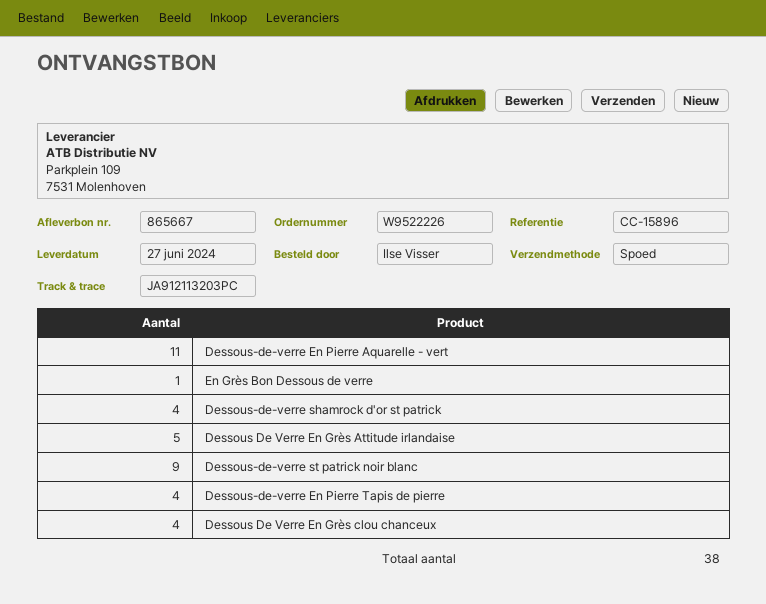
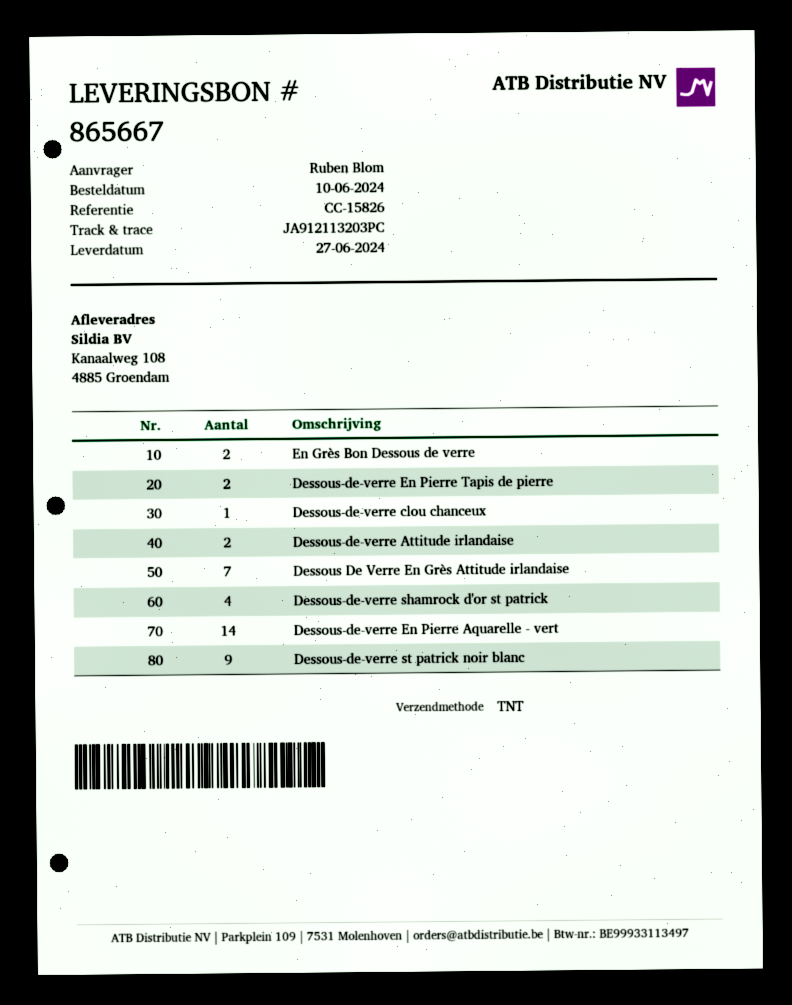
reference: CC-15896 -> CC-15826
ordered by: Ilse Visser -> Ruben Blom
shipping method: express -> TNT
Dessous-de-verre En Pierre Aquarelle - vert: 11 -> 14
En Grès Bon Dessous de verre: 1 -> 2
Dessous De Verre En Grès Attitude irlandaise: 5 -> 7
Dessous-de-verre En Pierre Tapis de pierre: 4 -> 2
Dessous De Verre En Grès clou chanceux: 4 -> none
Dessous-de-verre clou chanceux: none -> 1
Dessous-de-verre Attitude irlandaise: none -> 2

